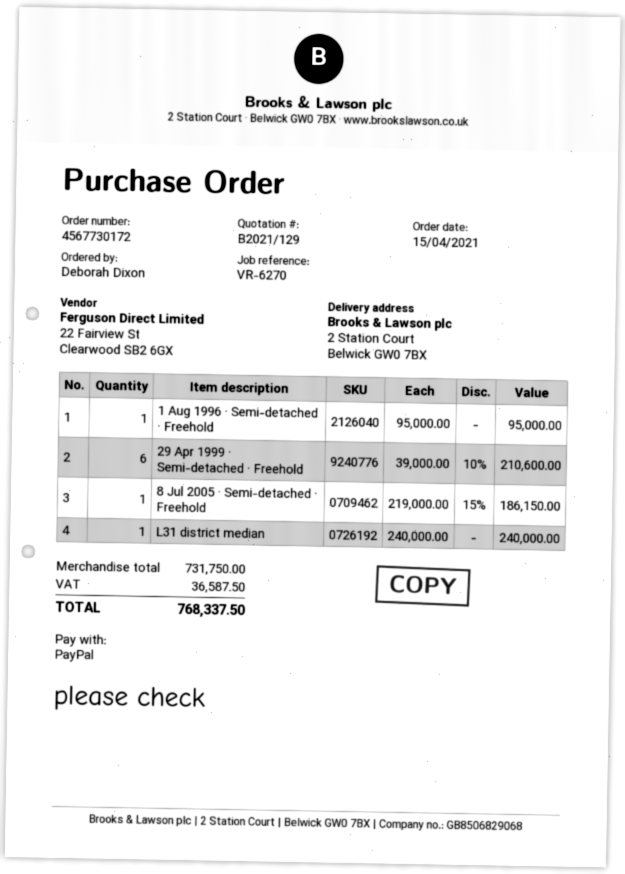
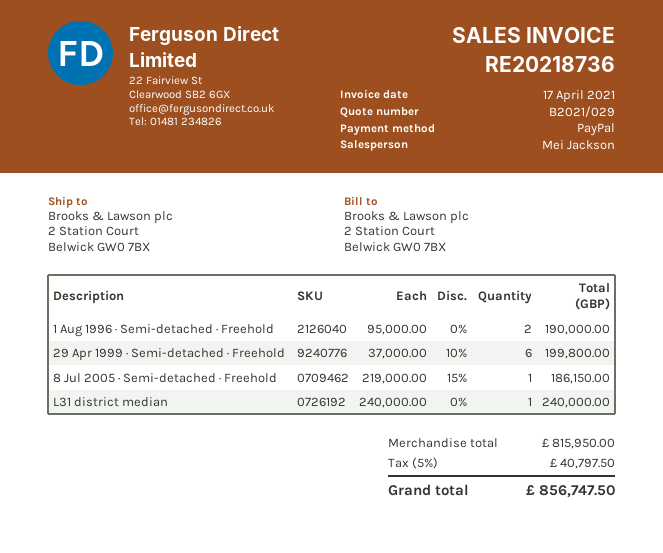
quote number: B2021/129 -> B2021/029
1 Aug 1996 · Semi-detached · Freehold: 1 x 95000.00 = 95000.00 -> 2 x 95000.00 = 190000.00
29 Apr 1999 · Semi-detached · Freehold: 6 x 39000.00 - 10% = 210600.00 -> 6 x 37000.00 - 10% = 199800.00
subtotal: 731750.00 -> 815950.00
tax: 36587.50 -> 40797.50
total: 768337.50 -> 856747.50

